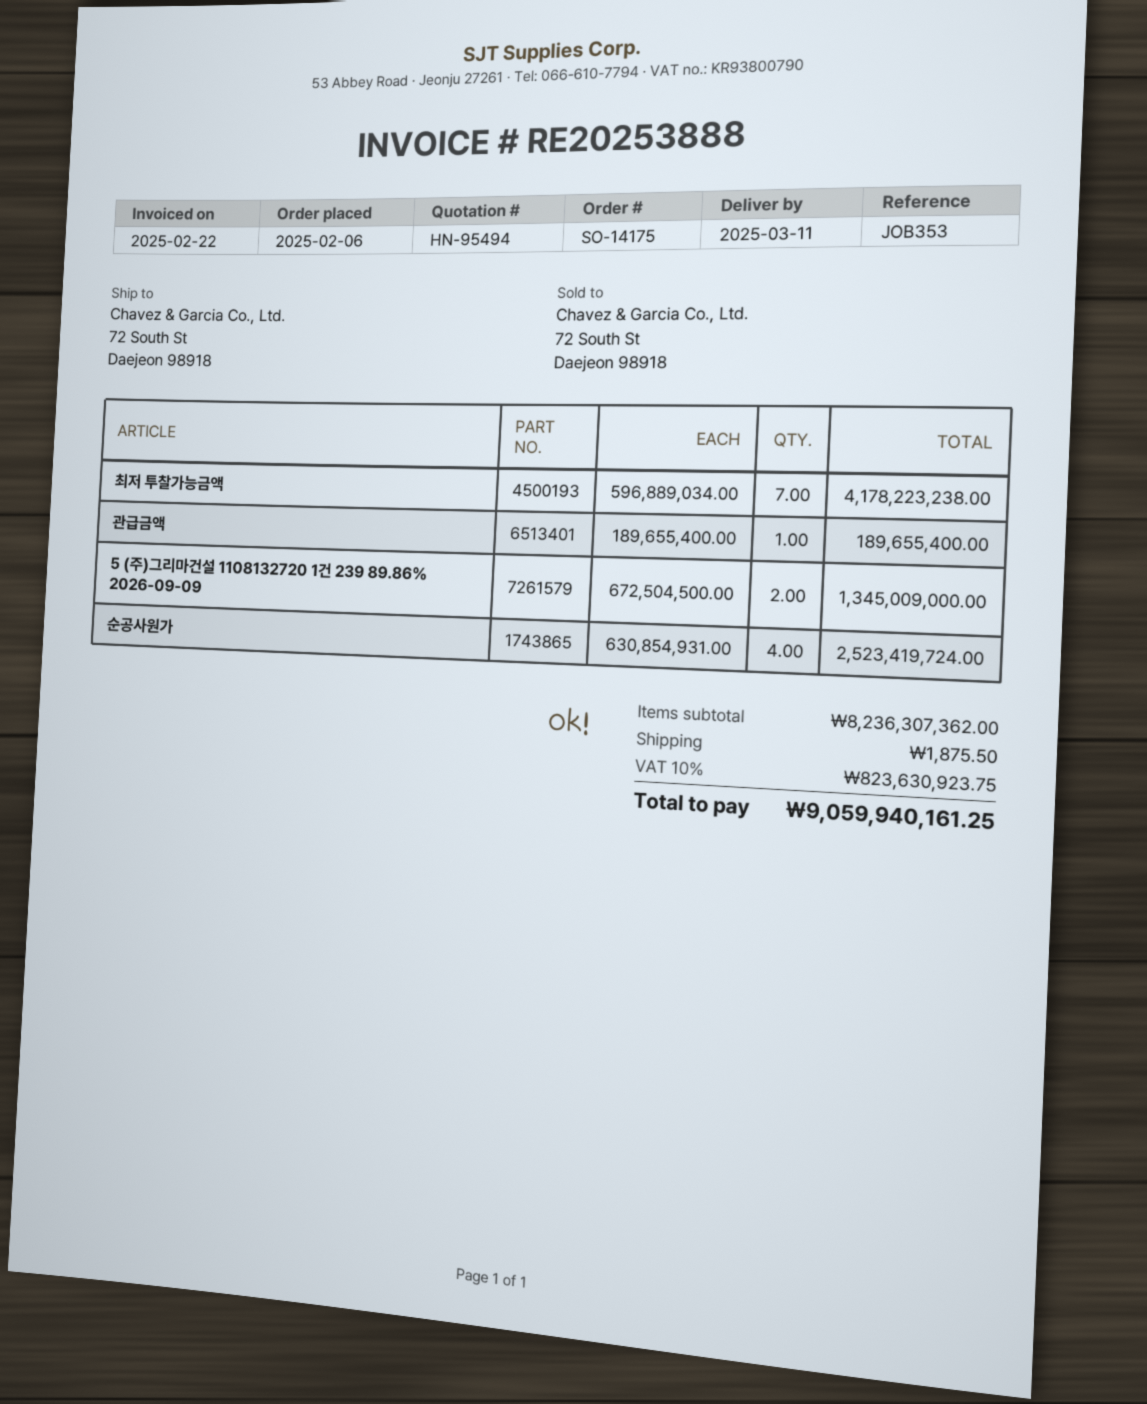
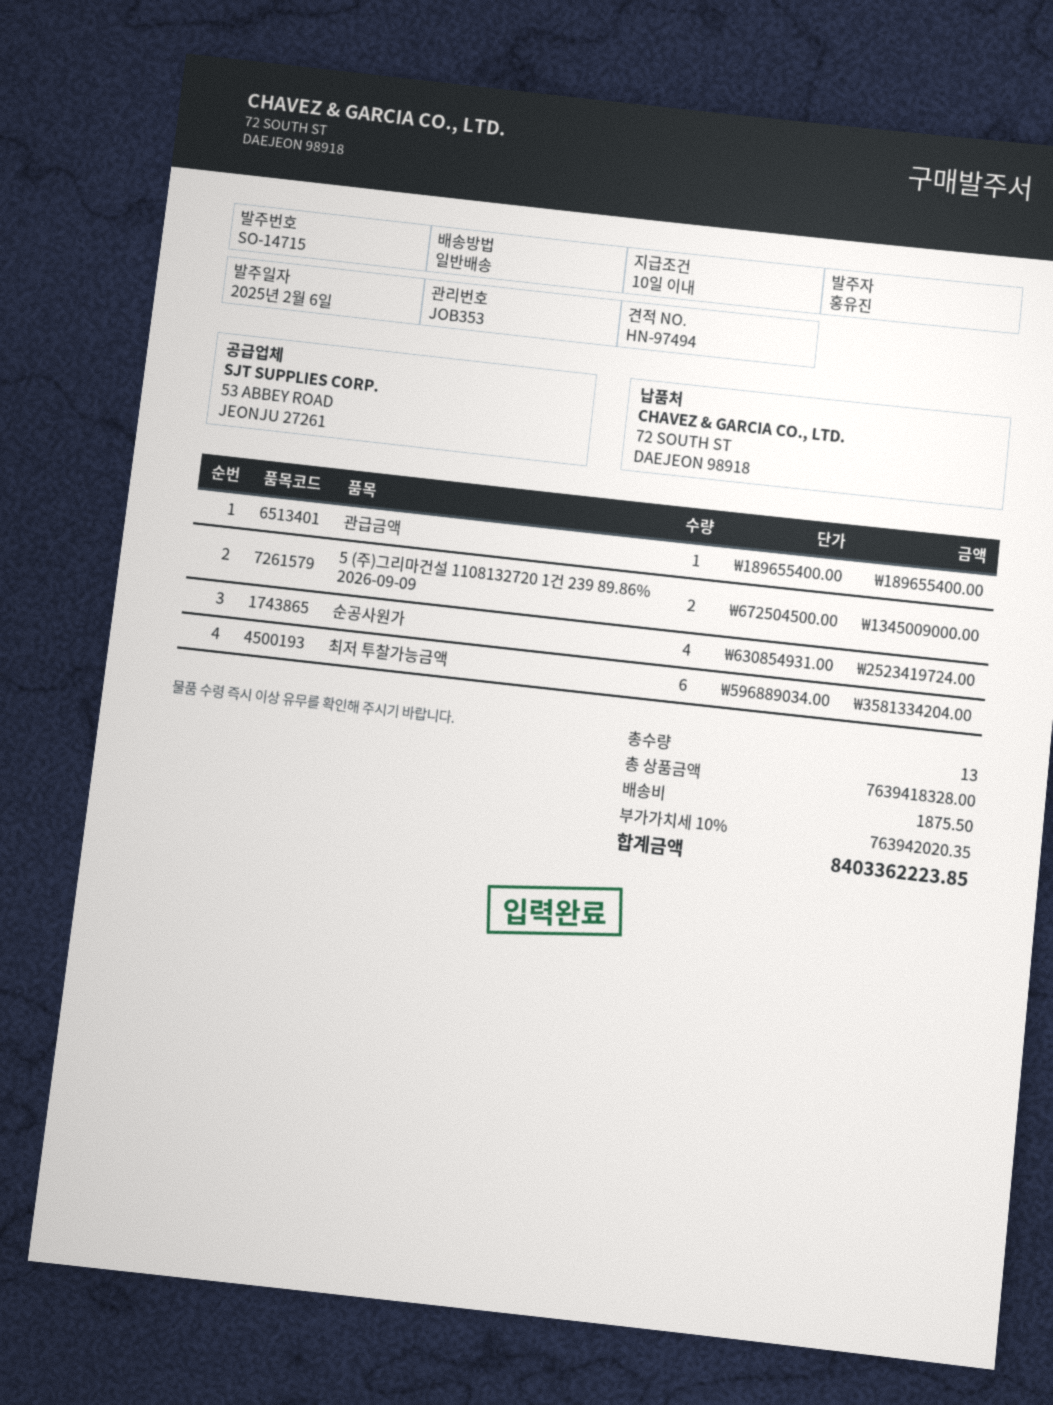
quote number: HN-95494 -> HN-97494
order number: SO-14175 -> SO-14715
최저 투찰가능금액: 7 x 596889034.00 = 4178223238.00 -> 6 x 596889034.00 = 3581334204.00
subtotal: 8236307362.00 -> 7639418328.00
tax: 10% = 823630923.75 -> 10% = 763942020.35
total: 9059940161.25 -> 8403362223.85

